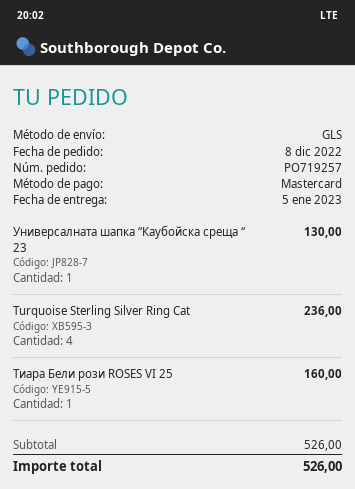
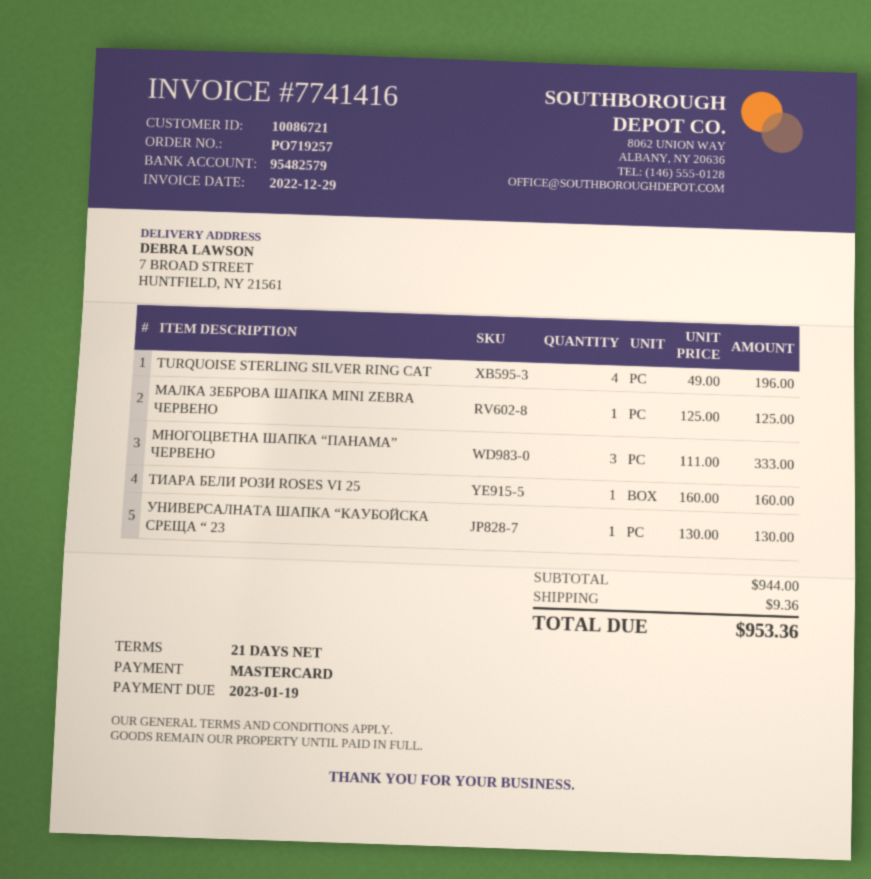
Turquoise Sterling Silver Ring Cat: 4 for 236.00 -> 4 for 196.00
МАЛКА ЗЕБРОВА ШАПКА MINI ZEBRA ЧЕРВЕНО: none -> 1 for 125.00
МНОГОЦВЕТНА ШАПКА “ПАНАМА” ЧЕРВЕНО: none -> 3 for 333.00
subtotal: 526.00 -> 944.00
shipping: none -> 9.36
total: 526.00 -> 953.36

